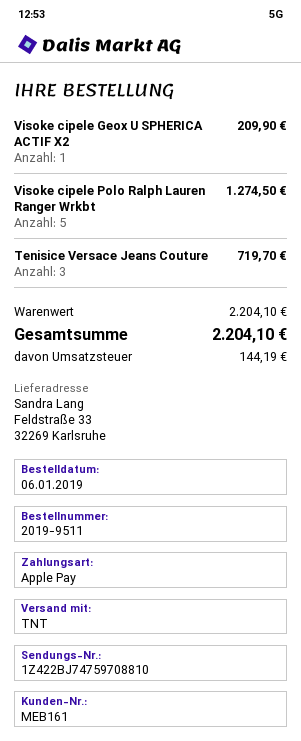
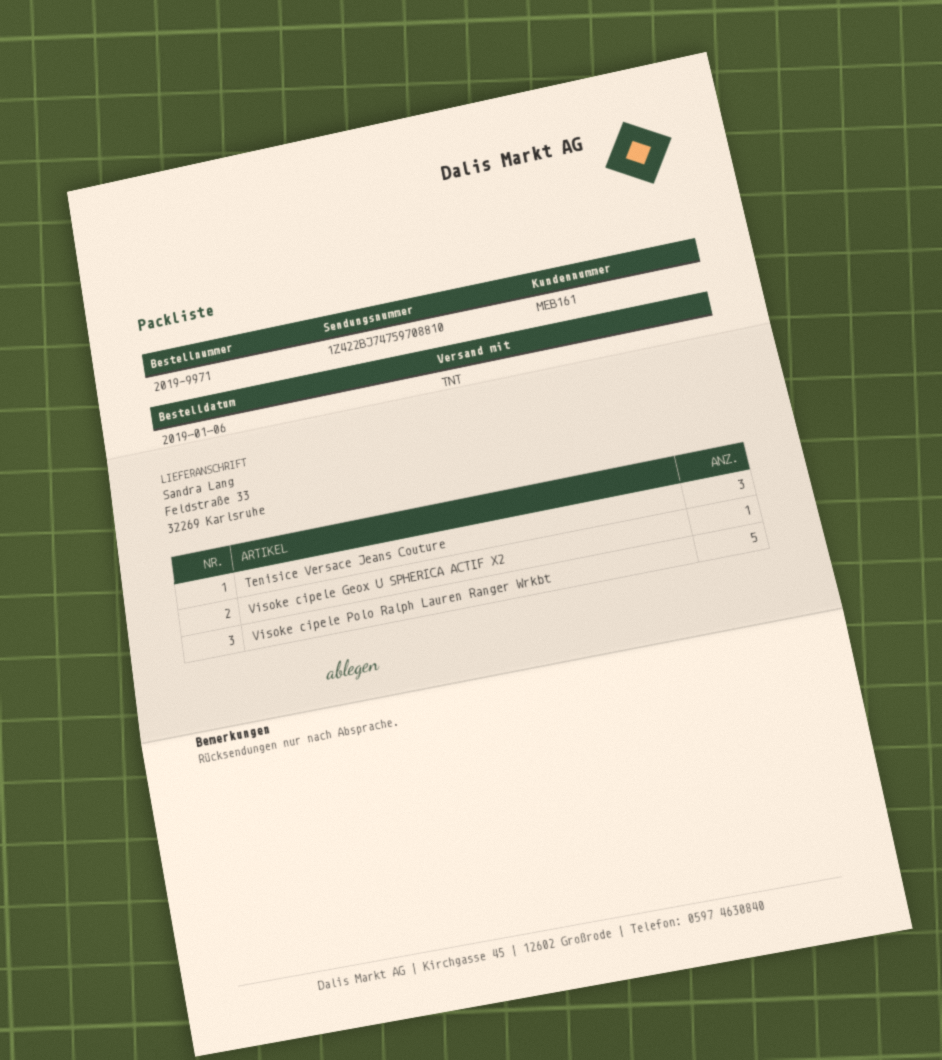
order number: 2019-9511 -> 2019-9971

